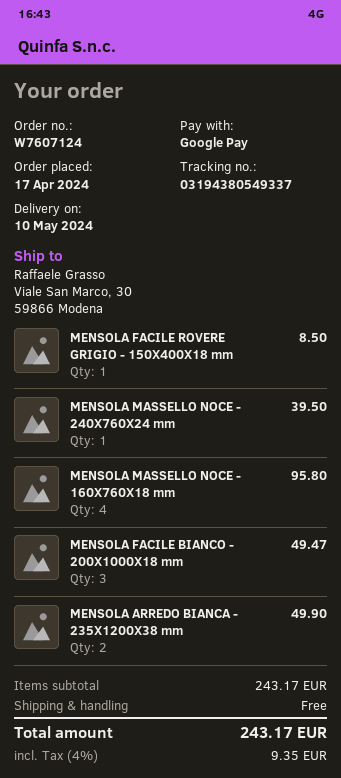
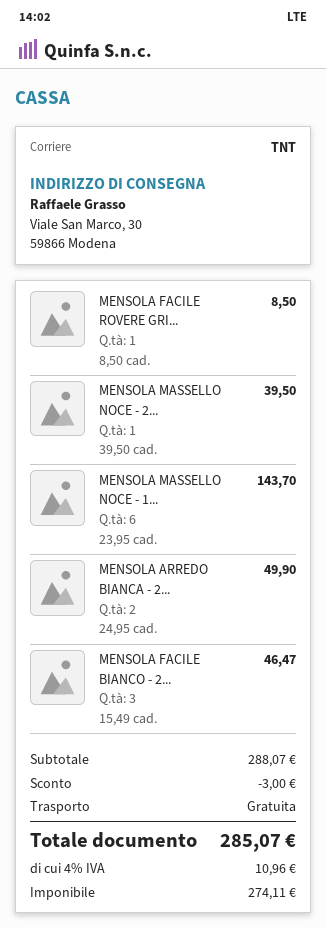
MENSOLA MASSELLO NOCE - 160X760X18 mm: 4 for 95.80 -> 6 for 143.70
MENSOLA FACILE BIANCO - 200X1000X18 mm: 3 for 49.47 -> 3 for 46.47
subtotal: 243.17 -> 288.07
discount: none -> 3.00
tax: 4% = 9.35 -> 4% = 10.96
total: 243.17 -> 285.07

